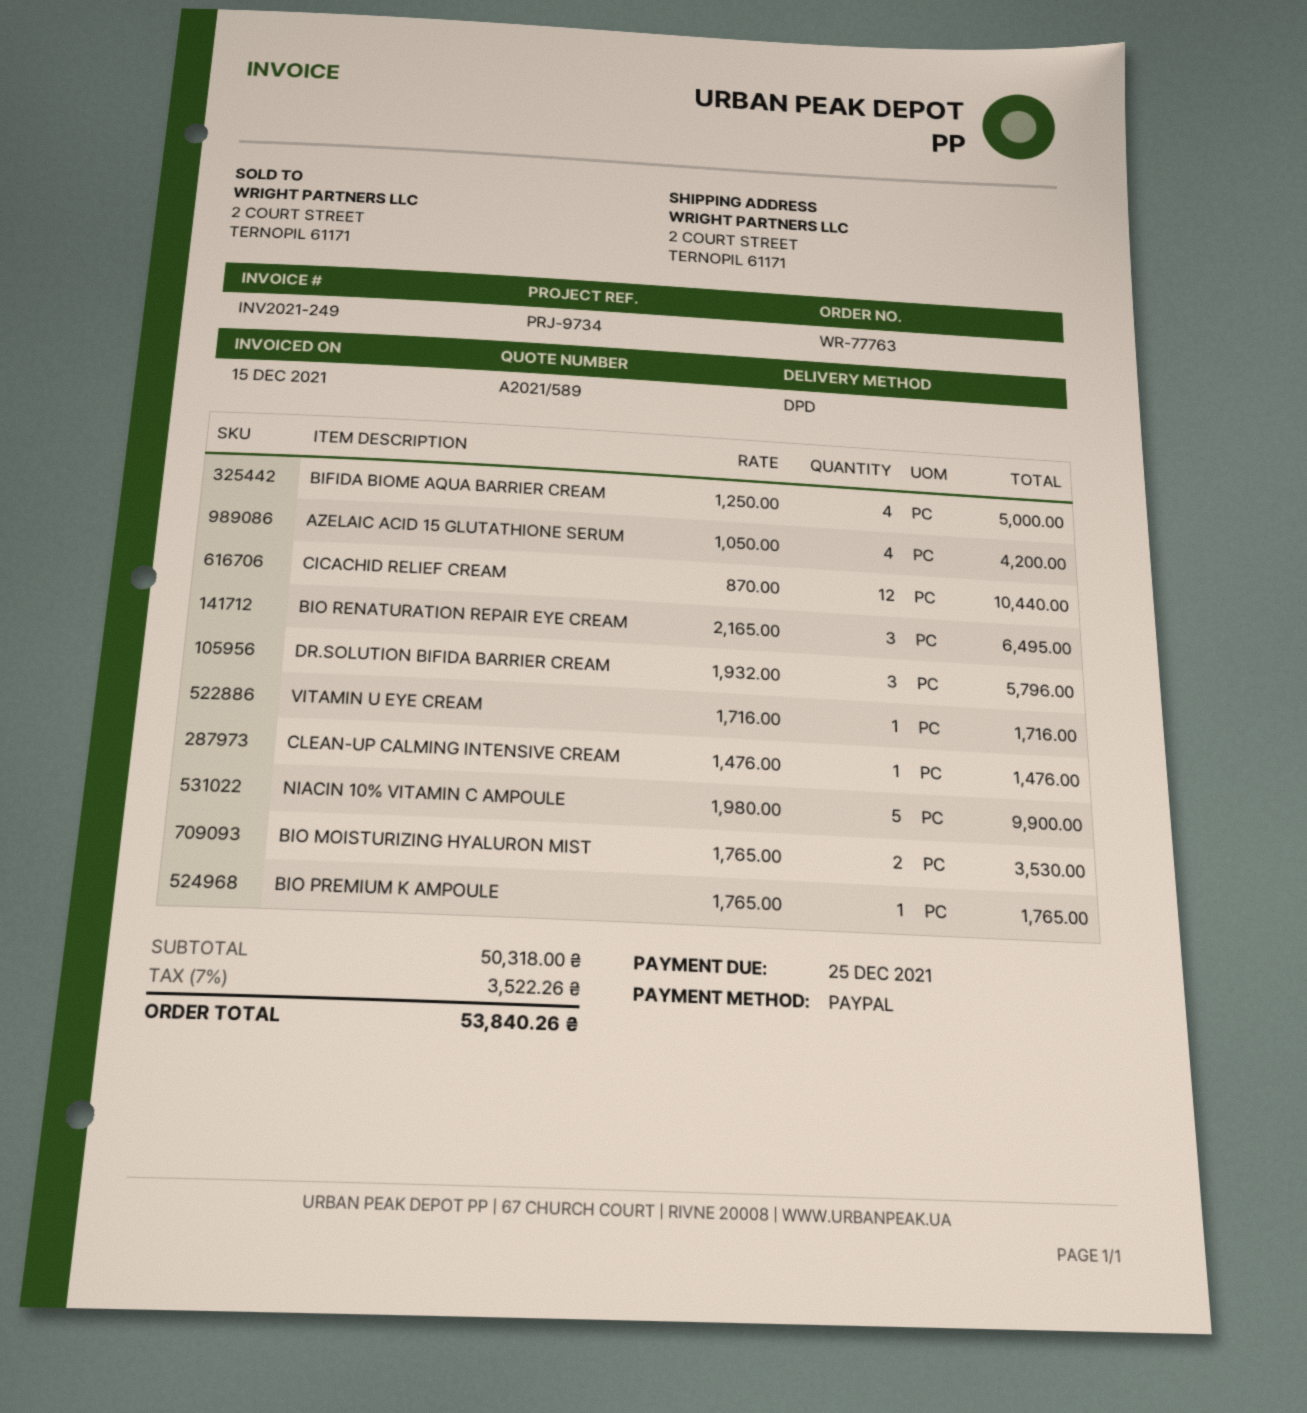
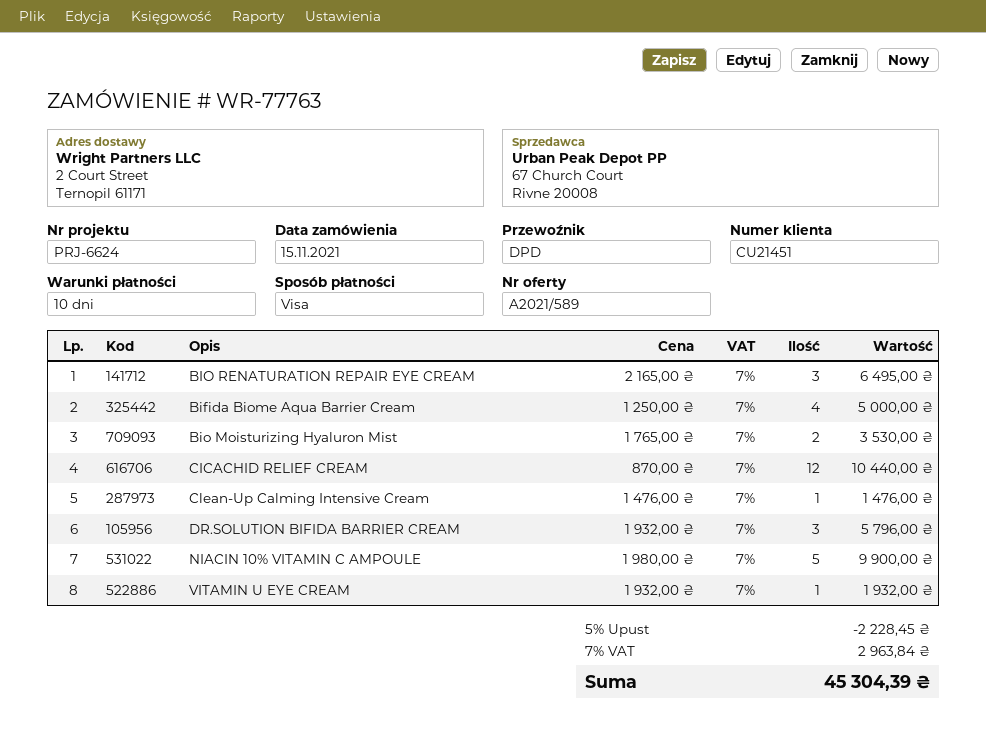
reference: PRJ-9734 -> PRJ-6624
payment method: PayPal -> Visa
AZELAIC ACID 15 GLUTATHIONE SERUM: 4 x 1050.00 = 4200.00 -> none
VITAMIN U EYE CREAM: 1 x 1716.00 = 1716.00 -> 1 x 1932.00 = 1932.00
BIO PREMIUM K AMPOULE: 1 x 1765.00 = 1765.00 -> none
discount: none -> 5% = 2228.45
tax: 7% = 3522.26 -> 7% = 2963.84
total: 53840.26 -> 45304.39

